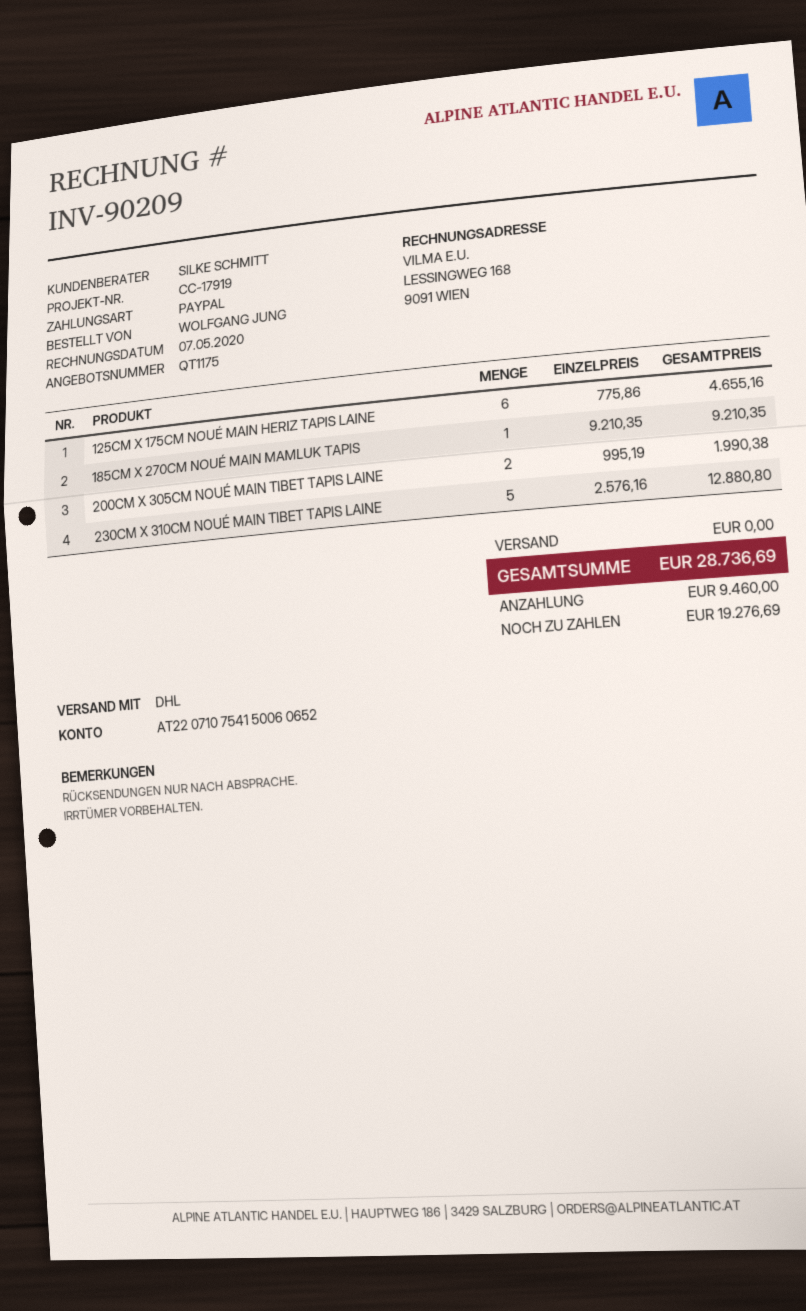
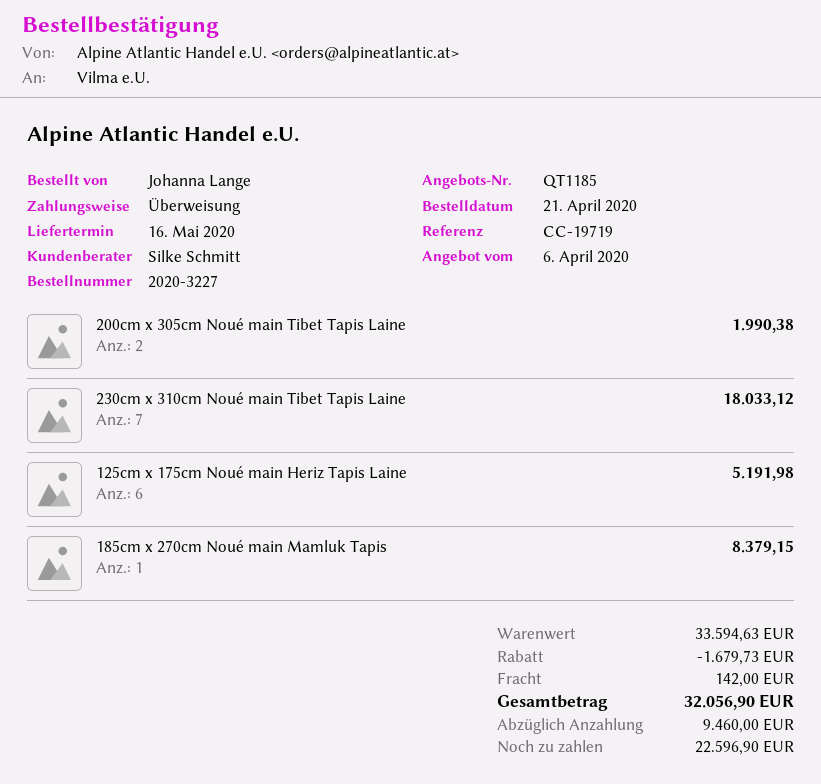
quote number: QT1175 -> QT1185
reference: CC-17919 -> CC-19719
ordered by: WOLFGANG JUNG -> Johanna Lange
payment method: PayPal -> bank transfer
125CM X 175CM NOUÉ MAIN HERIZ TAPIS LAINE: 6 for 4655.16 -> 6 for 5191.98
185CM X 270CM NOUÉ MAIN MAMLUK TAPIS: 1 for 9210.35 -> 1 for 8379.15
230CM X 310CM NOUÉ MAIN TIBET TAPIS LAINE: 5 for 12880.80 -> 7 for 18033.12
discount: none -> 1679.73
shipping: 0.00 -> 142.00
total: 28736.69 -> 32056.90
balance: 19276.69 -> 22596.90

